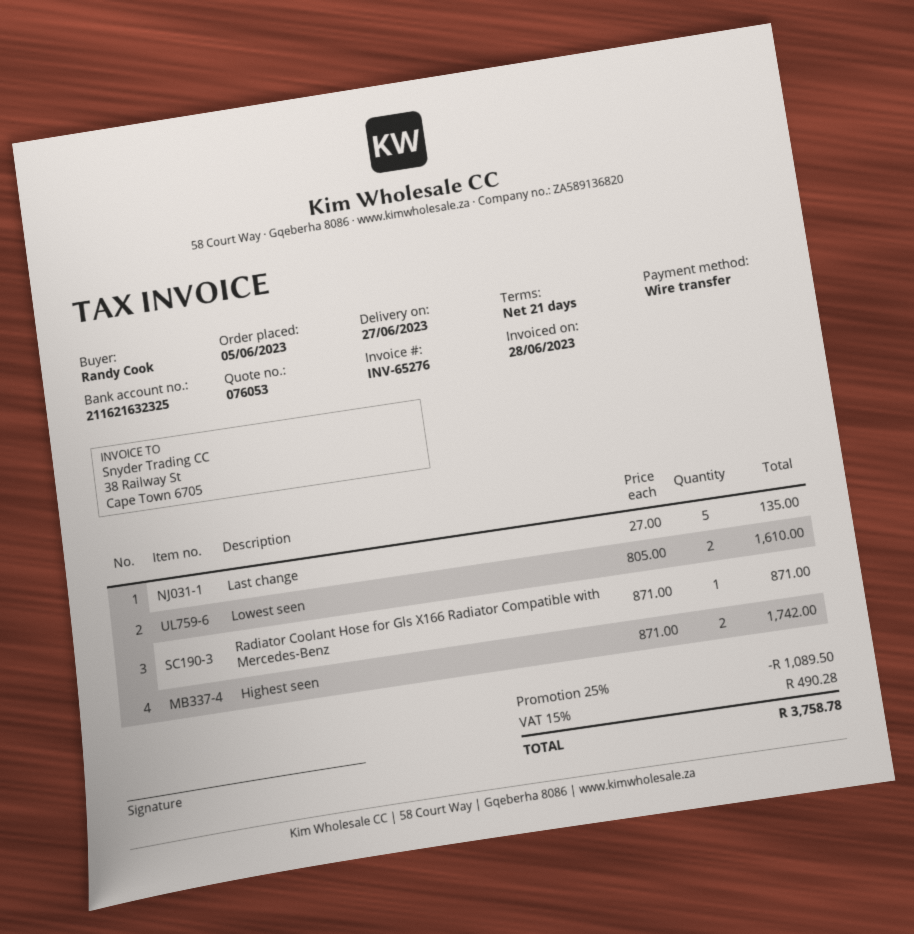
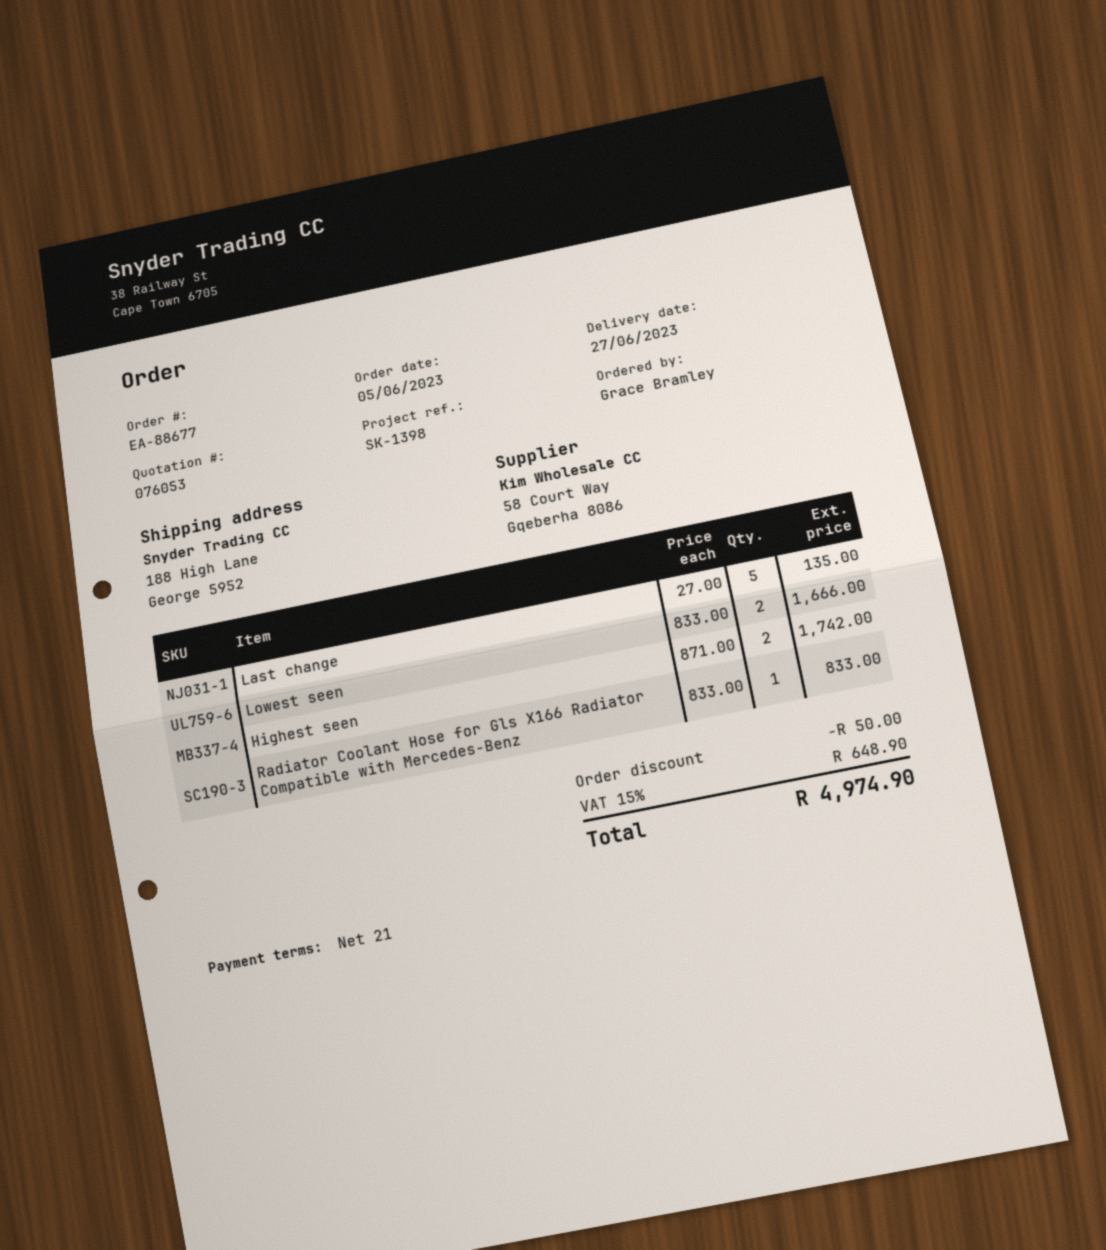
ordered by: Randy Cook -> Grace Bramley
Lowest seen: 2 x 805.00 = 1610.00 -> 2 x 833.00 = 1666.00
Radiator Coolant Hose for Gls X166 Radiator Compatible with Mercedes-Benz: 1 x 871.00 = 871.00 -> 1 x 833.00 = 833.00
discount: 1089.50 -> 50.00
tax: 15% = 490.28 -> 15% = 648.90
total: 3758.78 -> 4974.90

